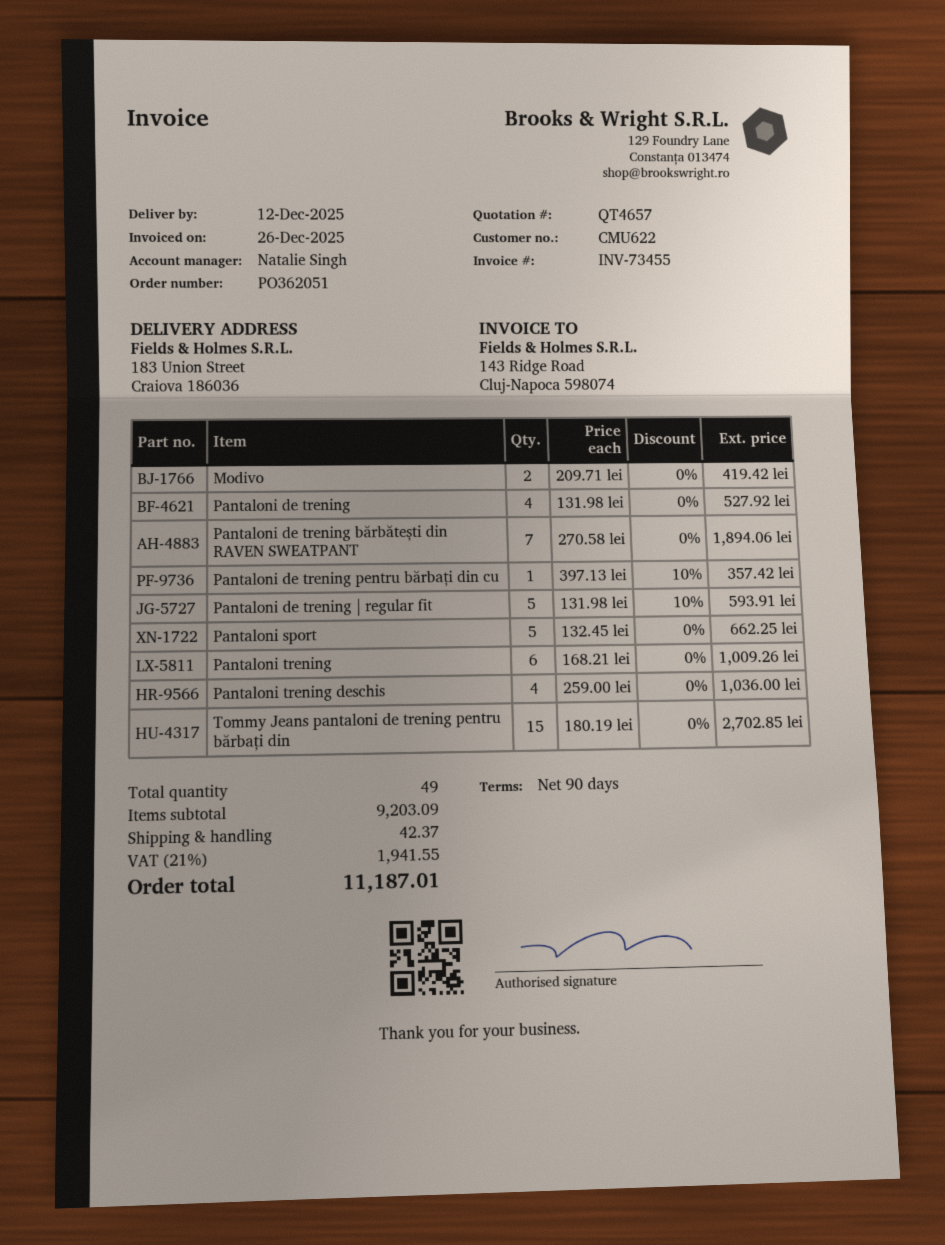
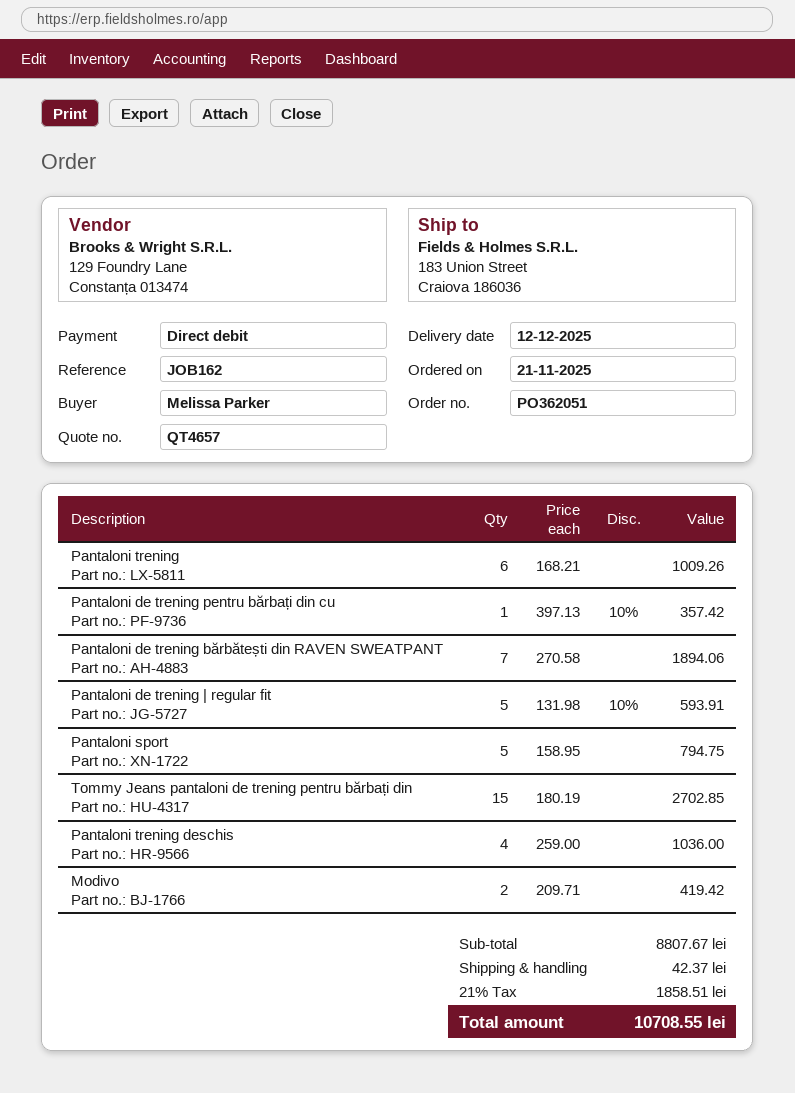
Pantaloni de trening: 4 x 131.98 = 527.92 -> none
Pantaloni sport: 5 x 132.45 = 662.25 -> 5 x 158.95 = 794.75
subtotal: 9203.09 -> 8807.67
tax: 21% = 1941.55 -> 21% = 1858.51
total: 11187.01 -> 10708.55

